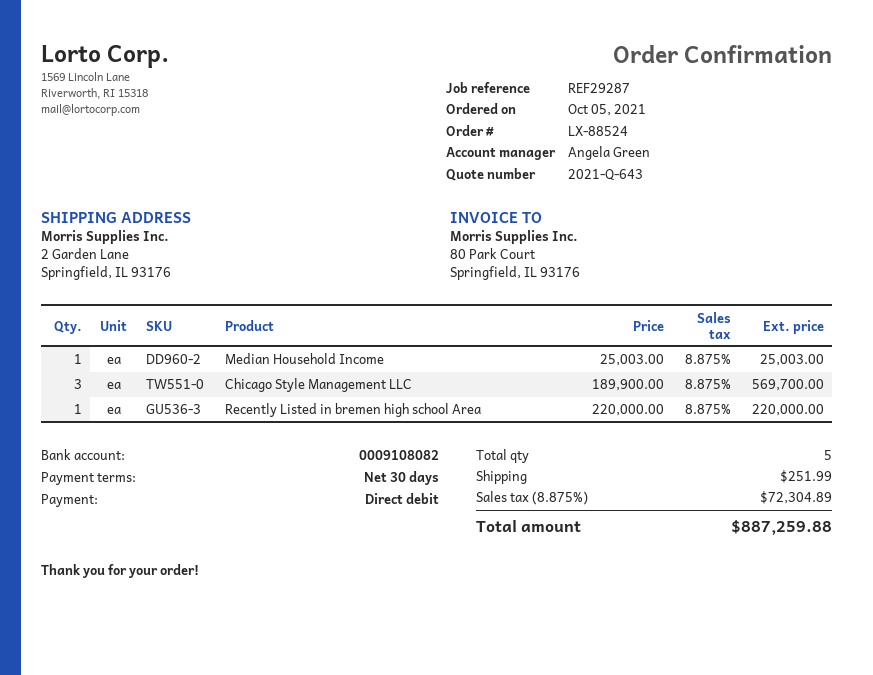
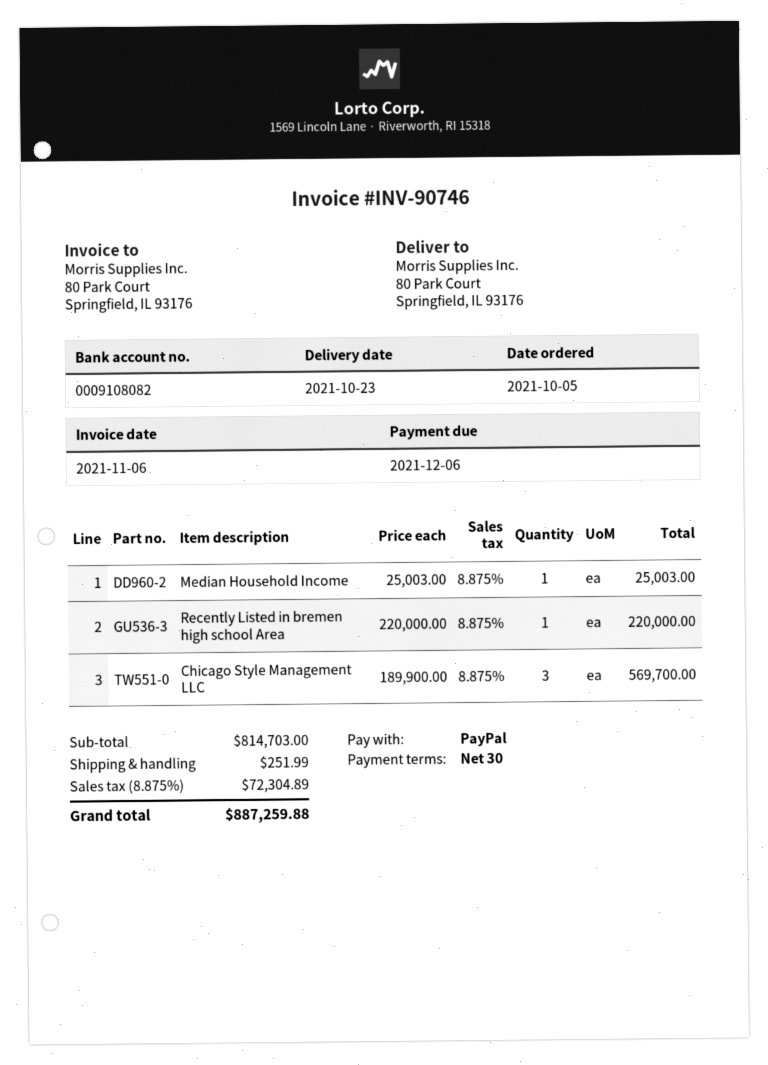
payment method: direct debit -> PayPal
ship to: 2 Garden Lane, Springfield, IL 93176 -> 80 Park Court, Springfield, IL 93176

